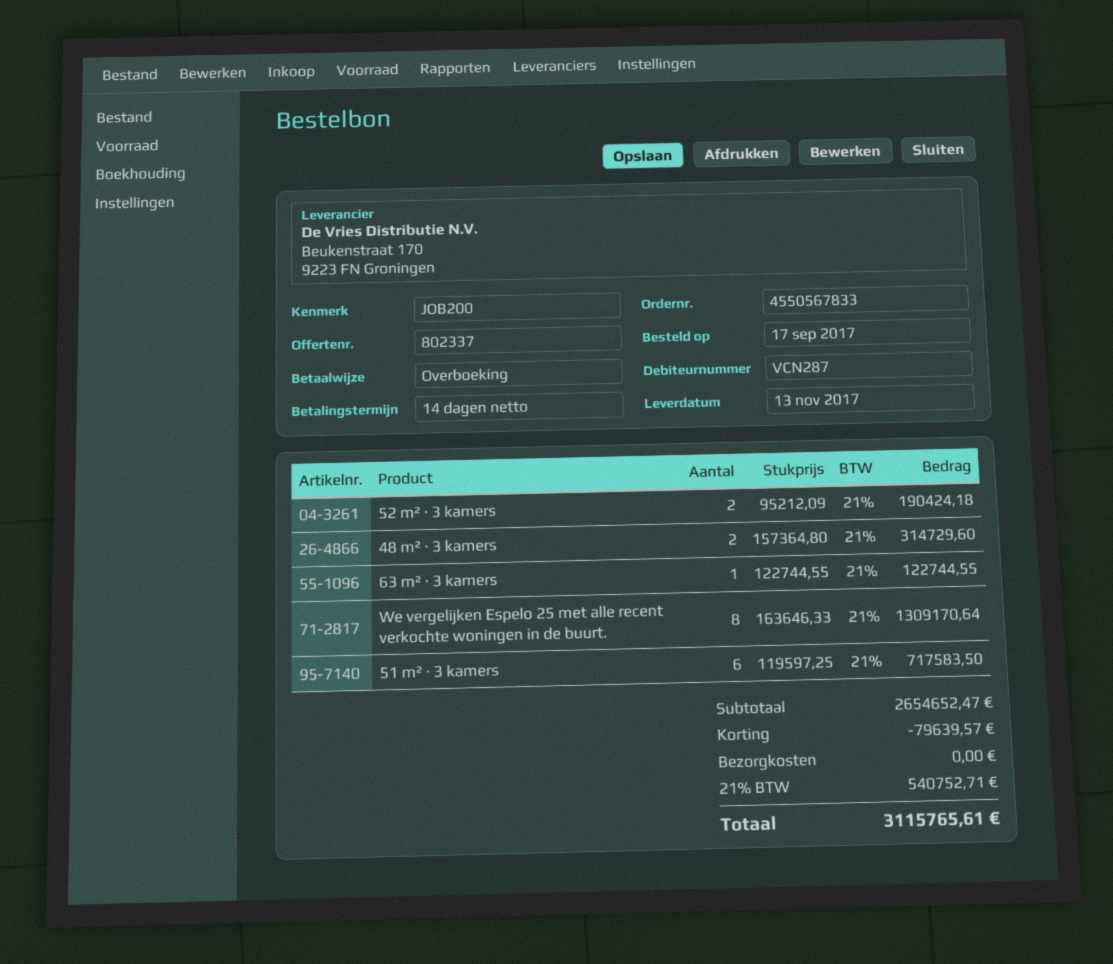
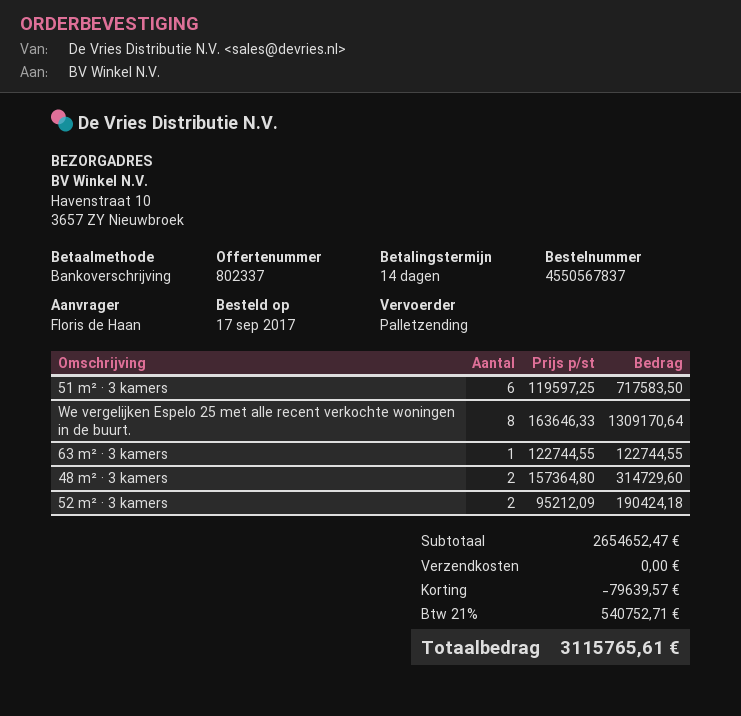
order number: 4550567833 -> 4550567837

